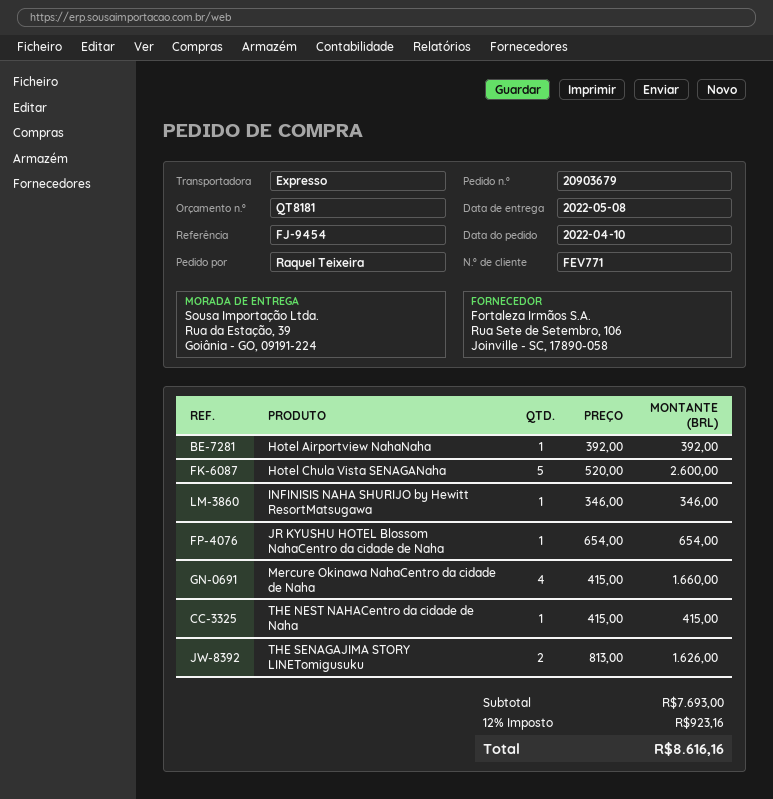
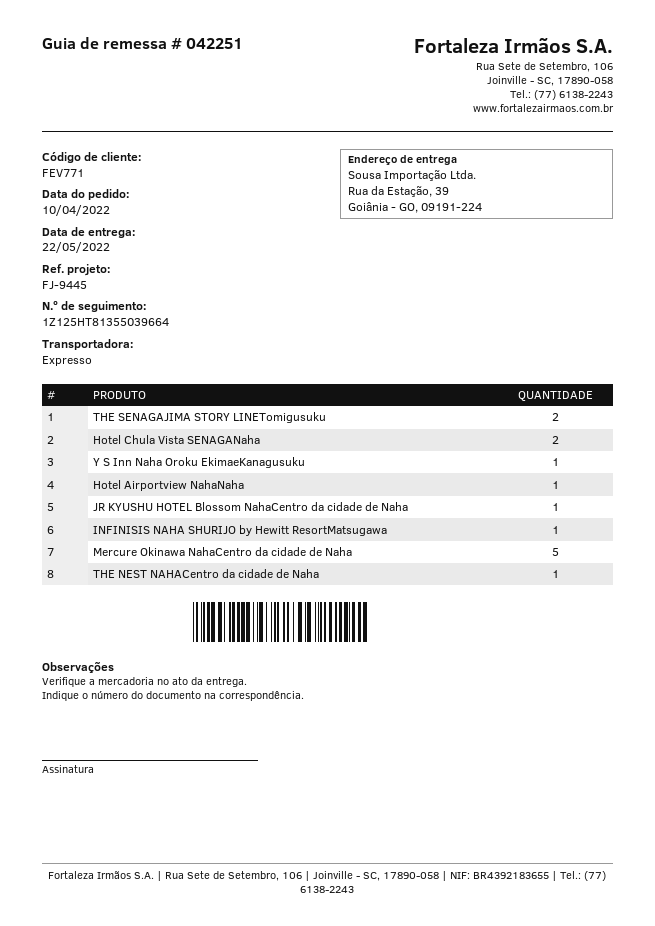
delivery date: 2022-05-08 -> 2022-05-22
reference: FJ-9454 -> FJ-9445
Hotel Chula Vista SENAGANaha: 5 -> 2
Mercure Okinawa NahaCentro da cidade de Naha: 4 -> 5
Y S Inn Naha Oroku EkimaeKanagusuku: none -> 1

